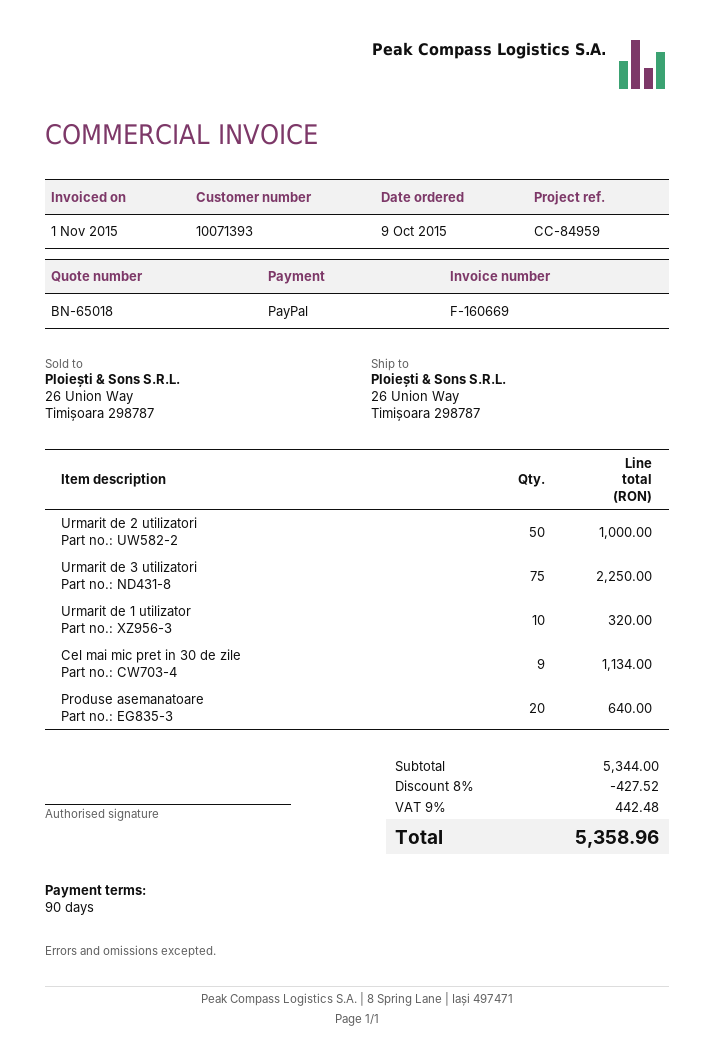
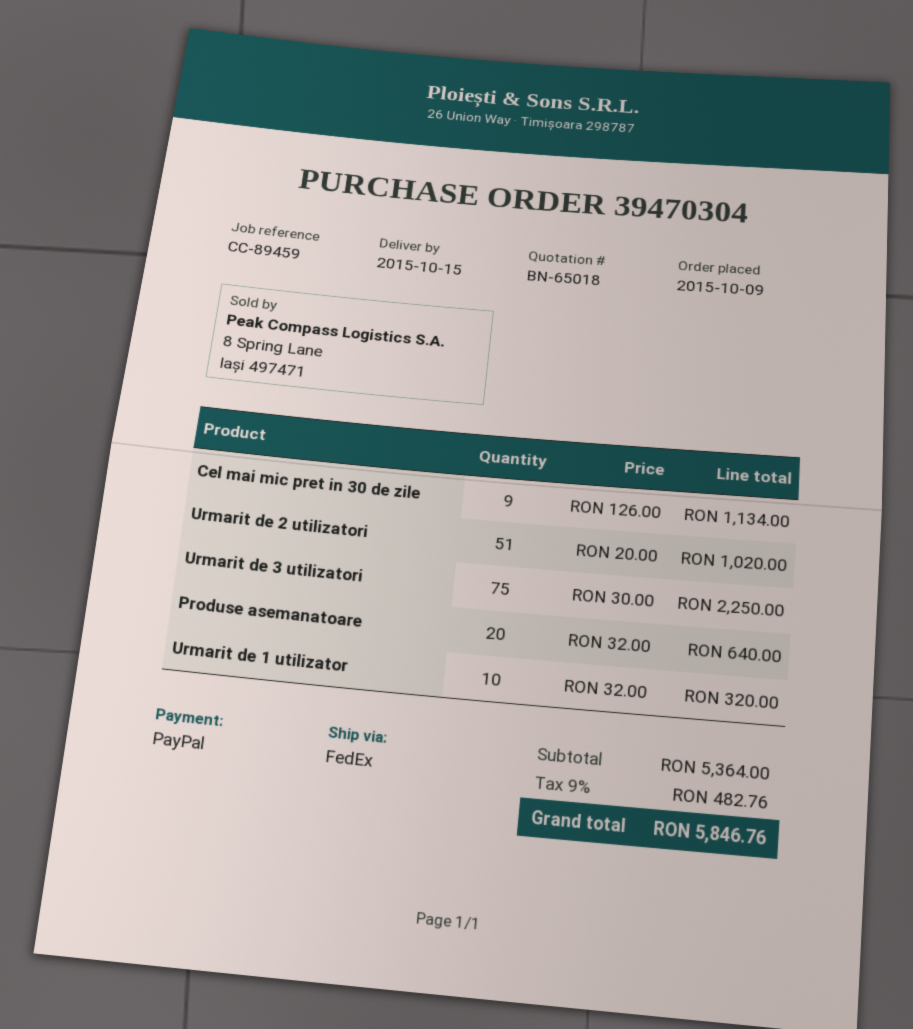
reference: CC-84959 -> CC-89459
Urmarit de 2 utilizatori: 50 for 1000.00 -> 51 for 1020.00
subtotal: 5344.00 -> 5364.00
discount: 8% = 427.52 -> none
tax: 9% = 442.48 -> 9% = 482.76
total: 5358.96 -> 5846.76

